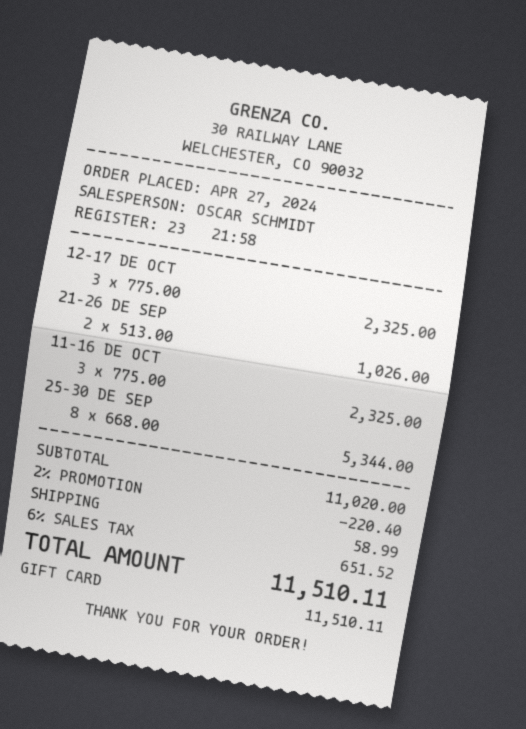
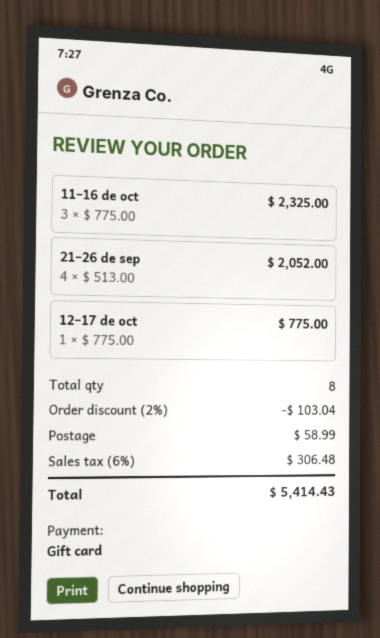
12–17 DE OCT: 3 x 775.00 = 2325.00 -> 1 x 775.00 = 775.00
21–26 DE SEP: 2 x 513.00 = 1026.00 -> 4 x 513.00 = 2052.00
25–30 DE SEP: 8 x 668.00 = 5344.00 -> none
discount: 2% = 220.40 -> 2% = 103.04
tax: 6% = 651.52 -> 6% = 306.48
total: 11510.11 -> 5414.43

